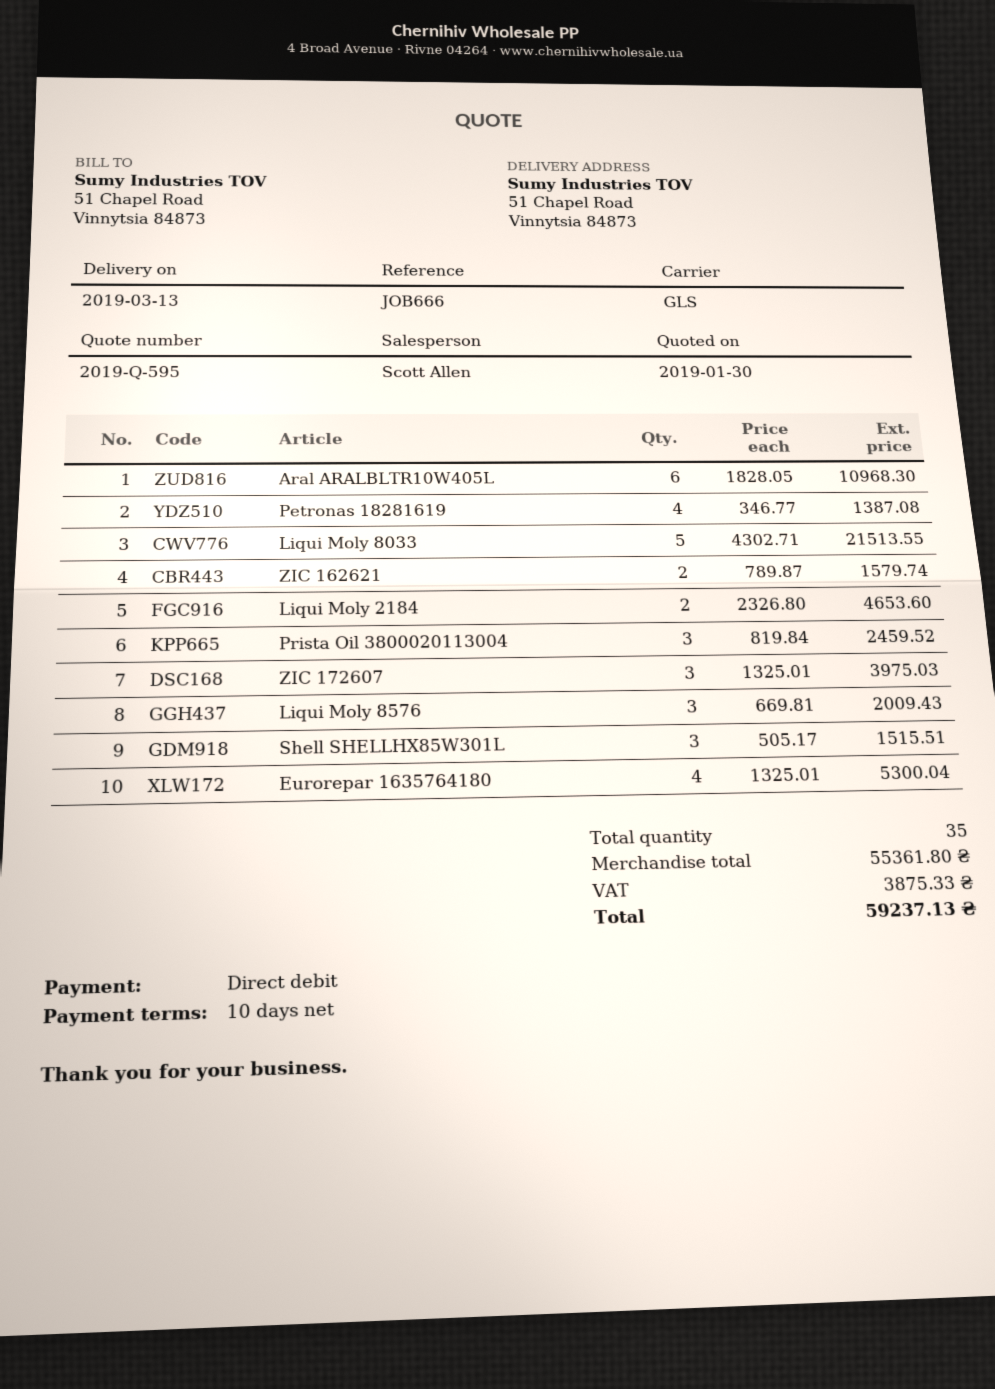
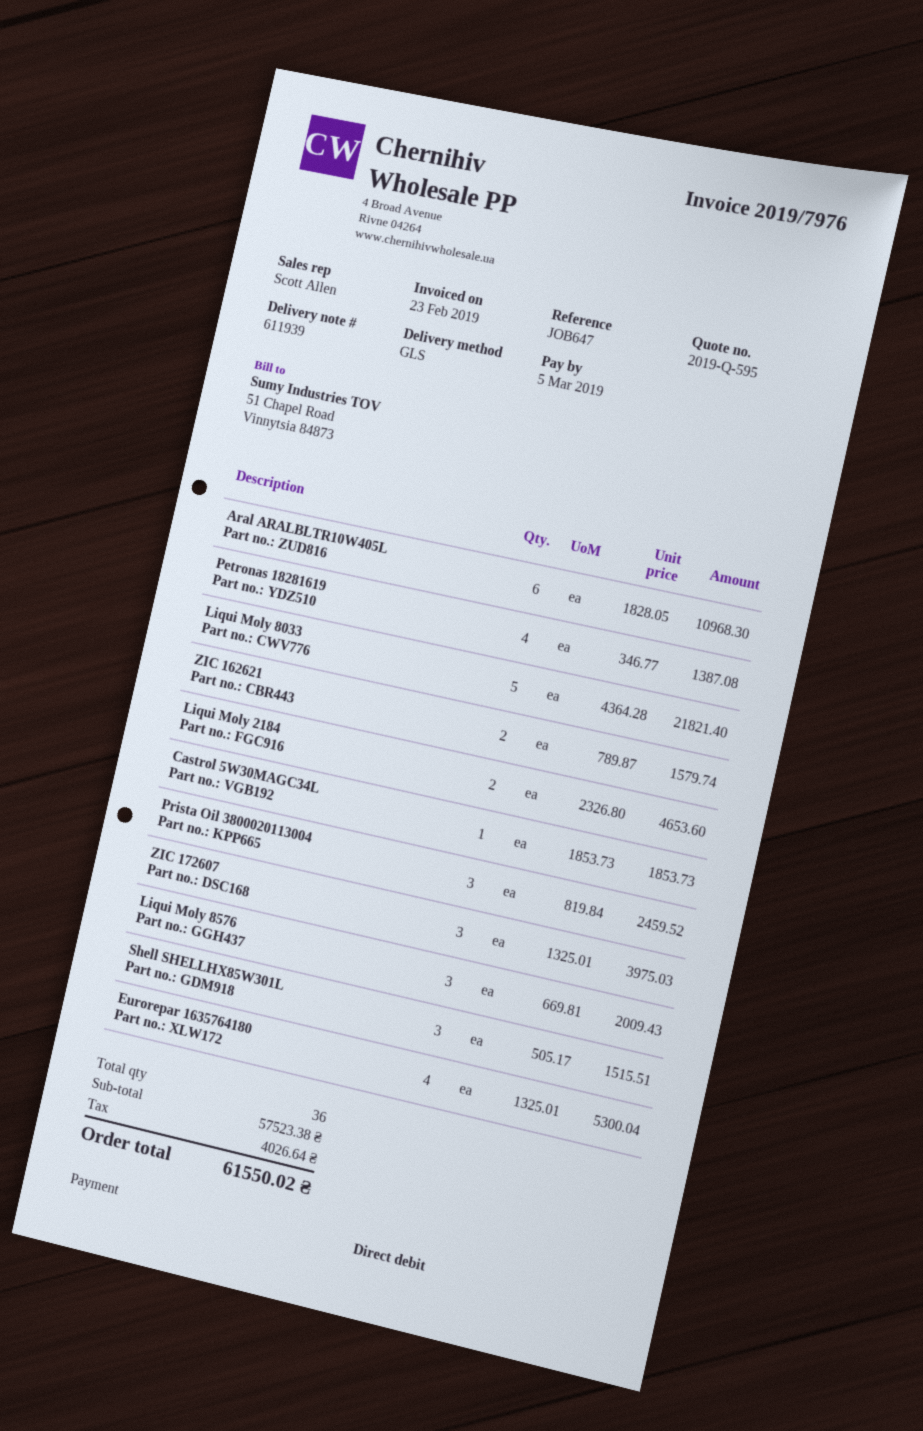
reference: JOB666 -> JOB647
Liqui Moly 8033: 5 x 4302.71 = 21513.55 -> 5 x 4364.28 = 21821.40
Castrol 5W30MAGC34L: none -> 1 x 1853.73 = 1853.73
total quantity: 35 -> 36
subtotal: 55361.80 -> 57523.38
tax: 3875.33 -> 4026.64
total: 59237.13 -> 61550.02

